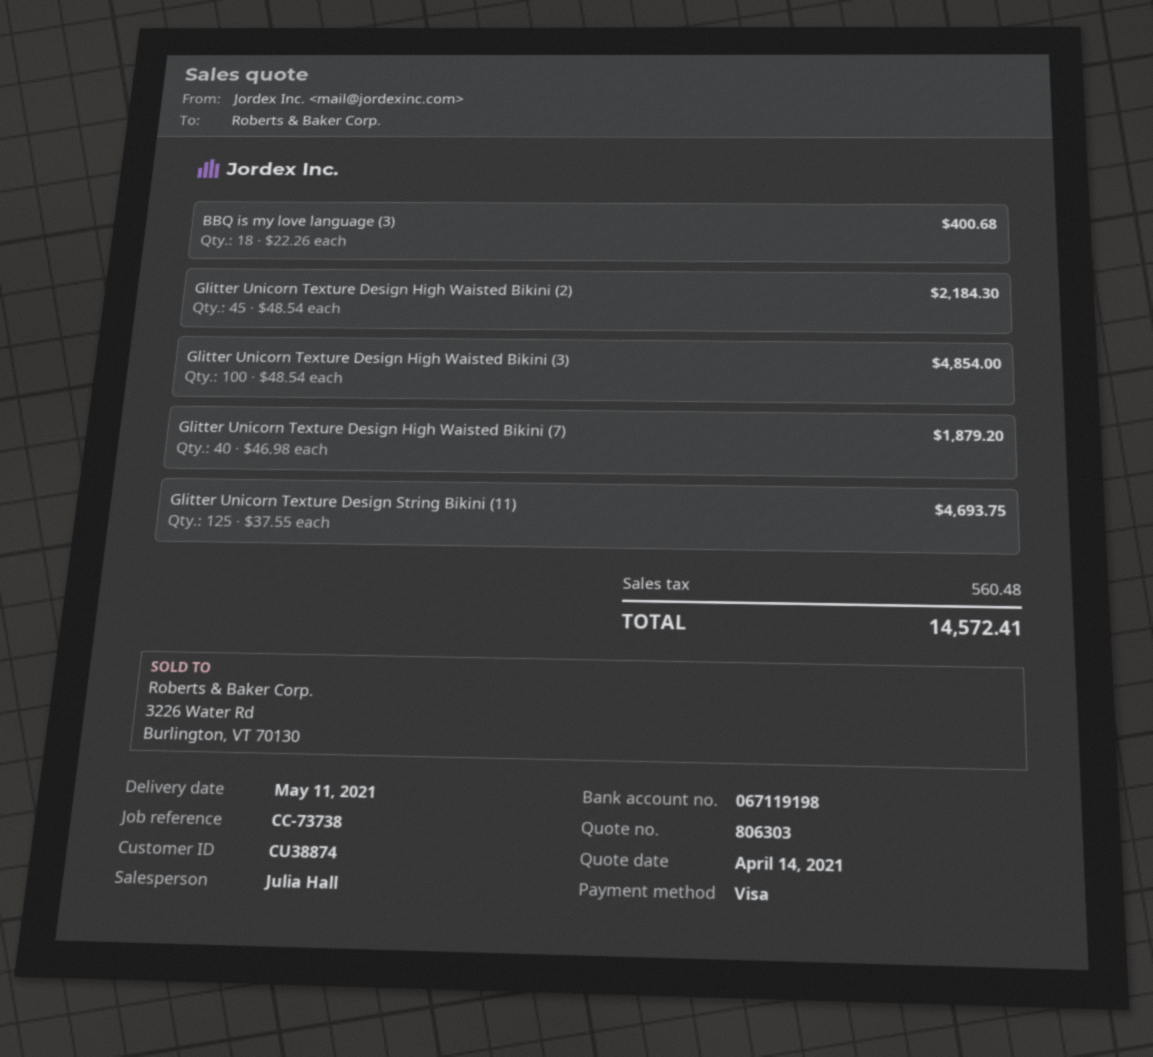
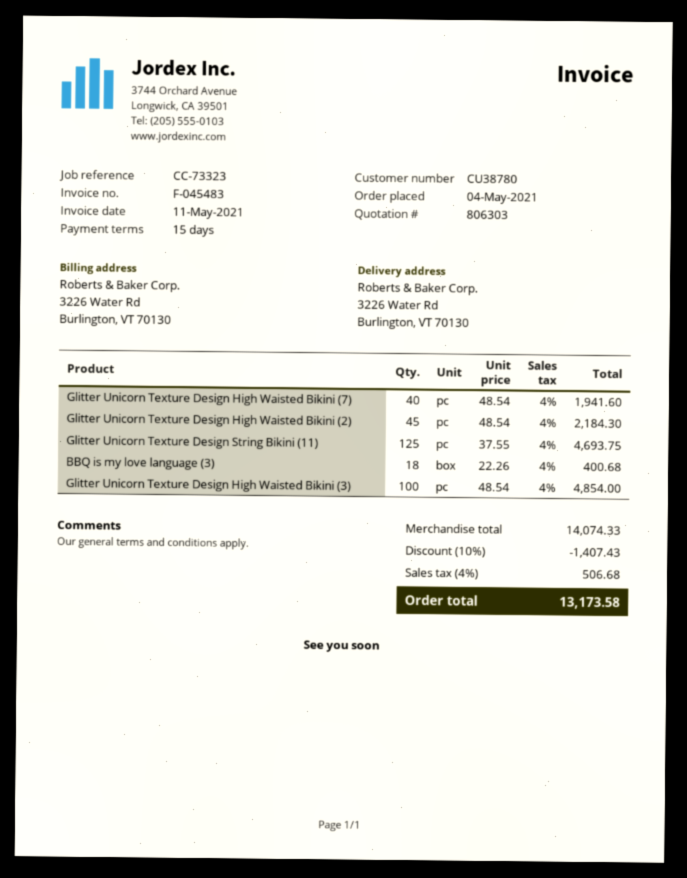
customer number: CU38874 -> CU38780
reference: CC-73738 -> CC-73323
Glitter Unicorn Texture Design High Waisted Bikini (7): 40 x 46.98 = 1879.20 -> 40 x 48.54 = 1941.60
discount: none -> 10% = 1407.43
tax: 560.48 -> 506.68
total: 14572.41 -> 13173.58

